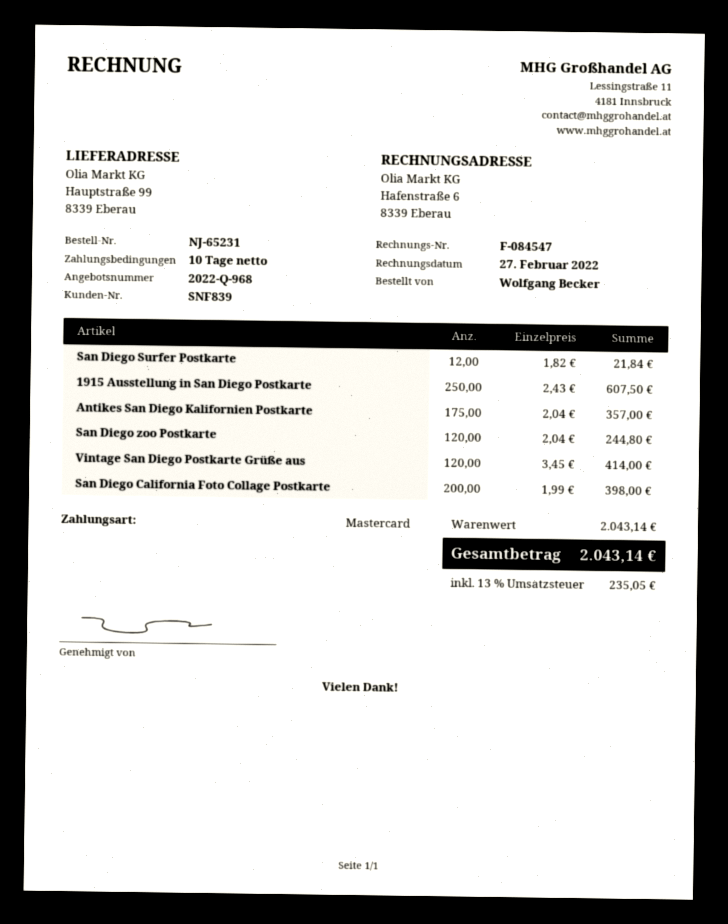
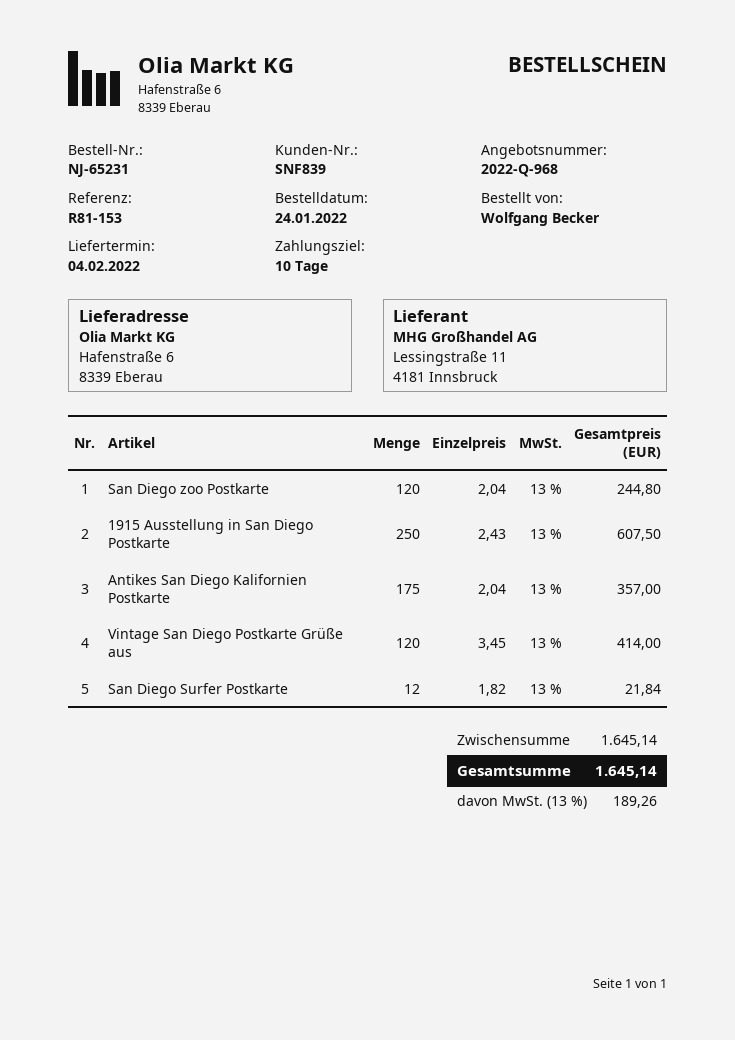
ship to: Hauptstraße 99, 8339 Eberau -> Hafenstraße 6, 8339 Eberau
San Diego California Foto Collage Postkarte: 200 x 1.99 = 398.00 -> none
subtotal: 2043.14 -> 1645.14
tax: 13% = 235.05 -> 13% = 189.26
total: 2043.14 -> 1645.14

